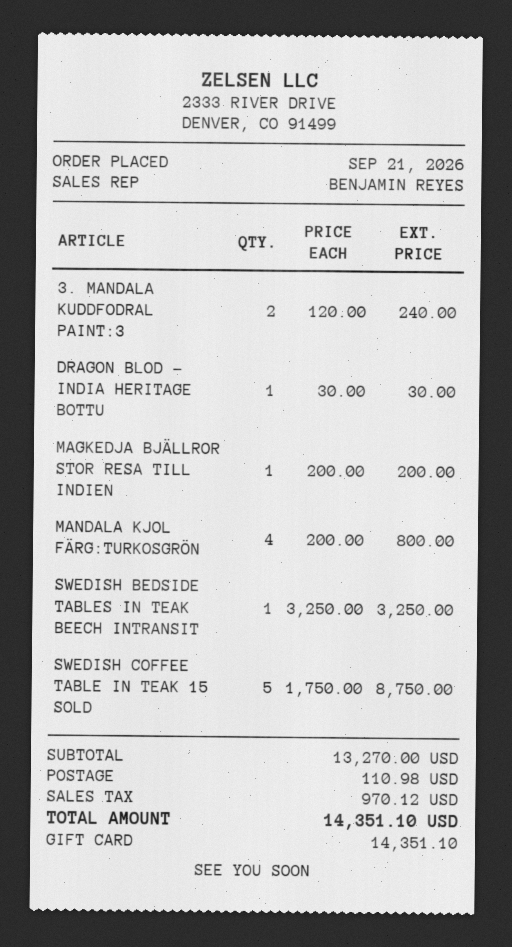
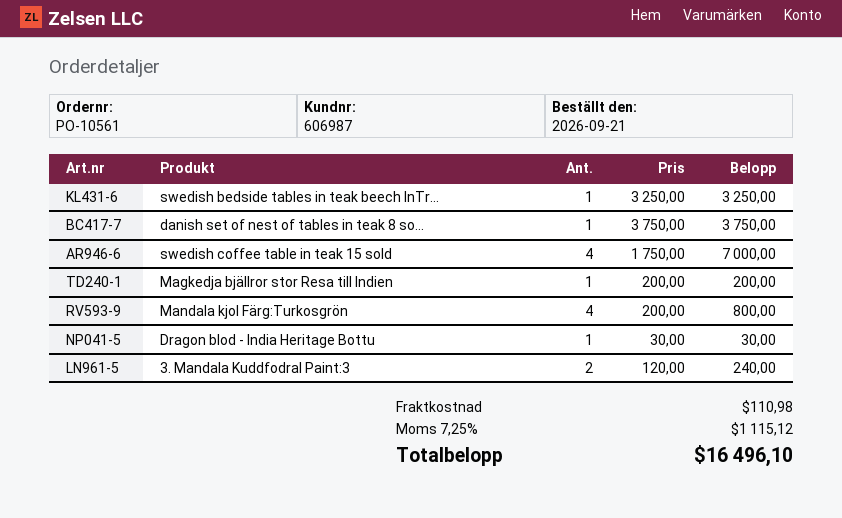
SWEDISH COFFEE TABLE IN TEAK 15 SOLD: 5 x 1750.00 = 8750.00 -> 4 x 1750.00 = 7000.00
danish set of nest of tables in teak 8 so...: none -> 1 x 3750.00 = 3750.00
tax: 970.12 -> 1115.12
total: 14351.10 -> 16496.10

